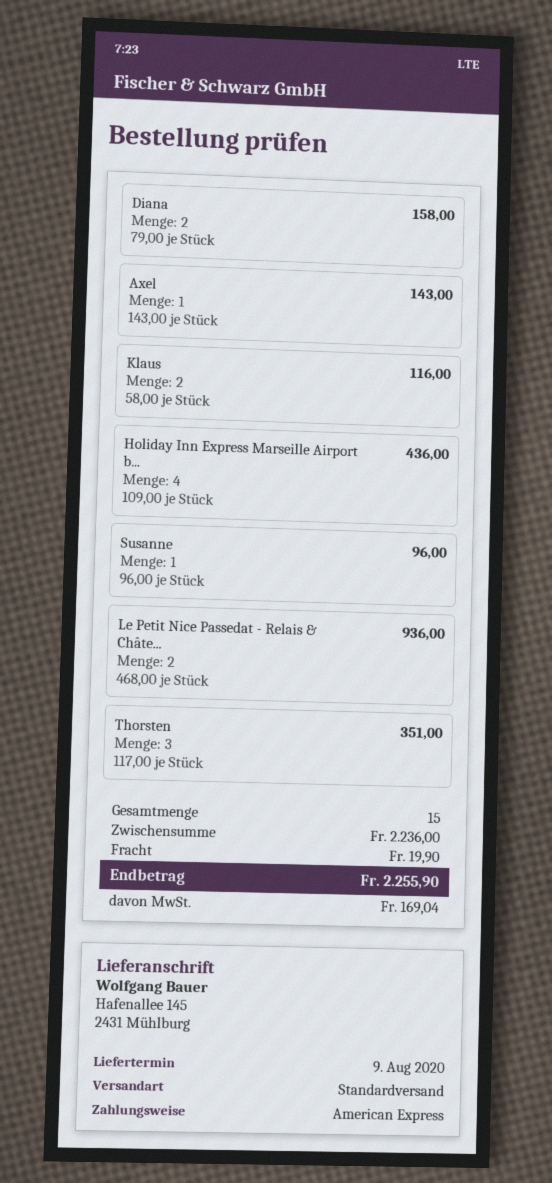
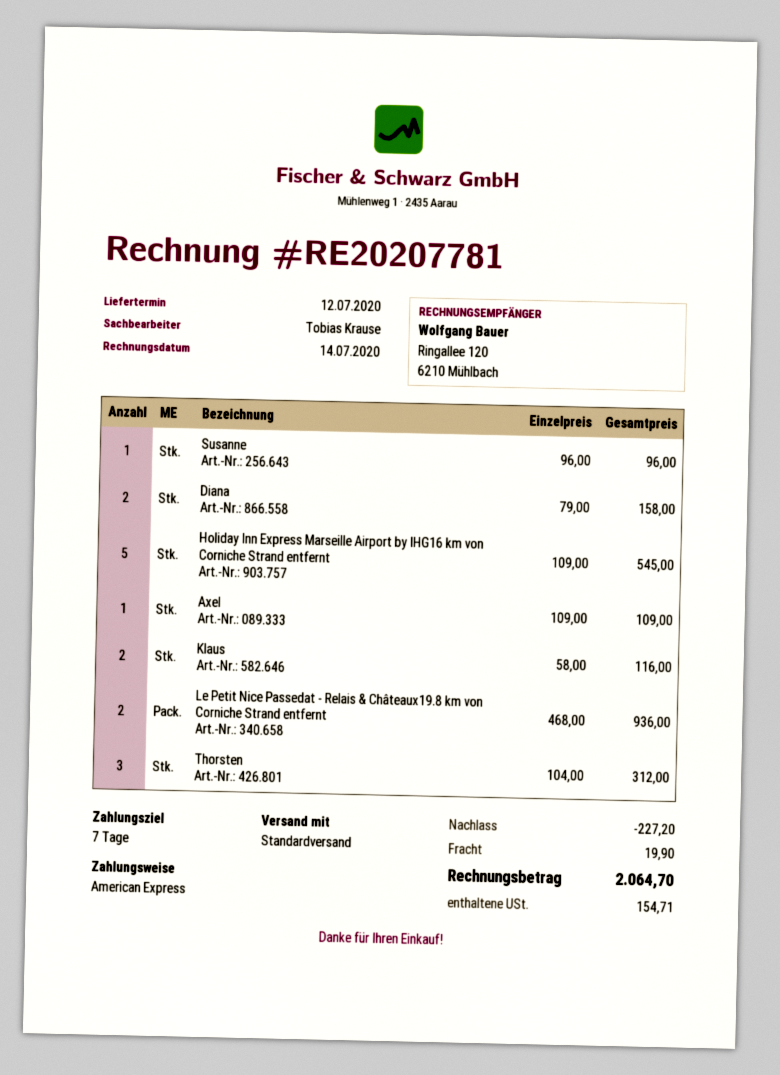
delivery date: 2020-08-09 -> 2020-07-12
Axel: 1 x 143.00 = 143.00 -> 1 x 109.00 = 109.00
Holiday Inn Express Marseille Airport b...: 4 x 109.00 = 436.00 -> 5 x 109.00 = 545.00
Thorsten: 3 x 117.00 = 351.00 -> 3 x 104.00 = 312.00
discount: none -> 227.20
tax: 169.04 -> 154.71
total: 2255.90 -> 2064.70

